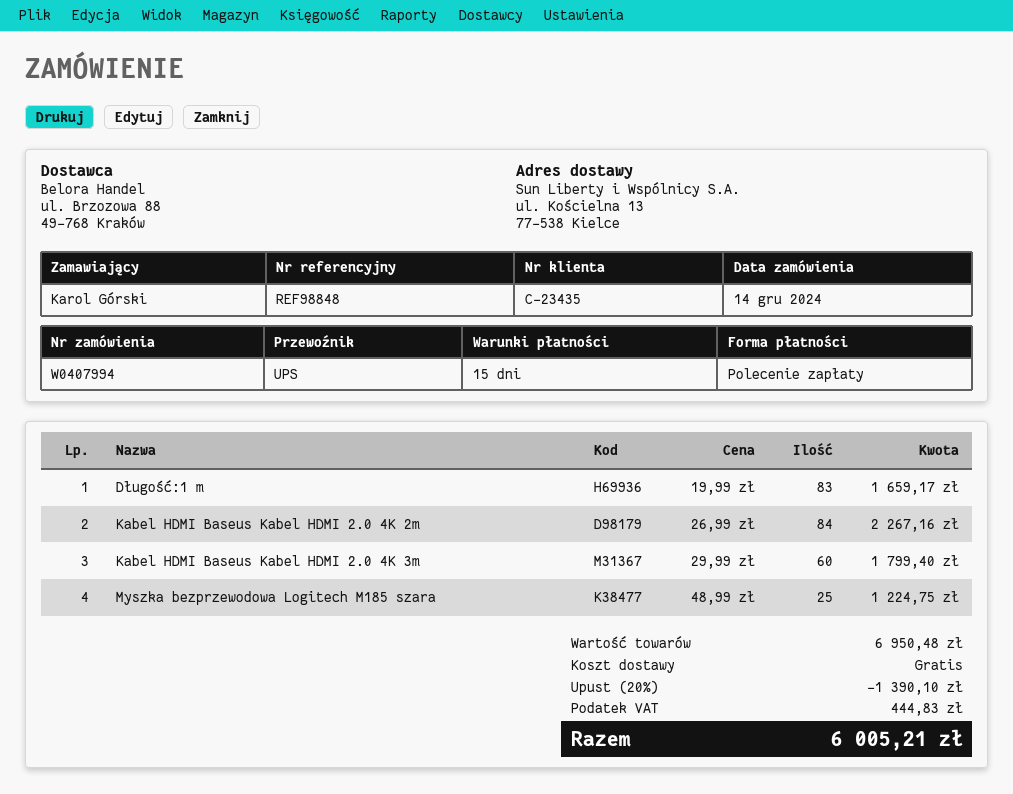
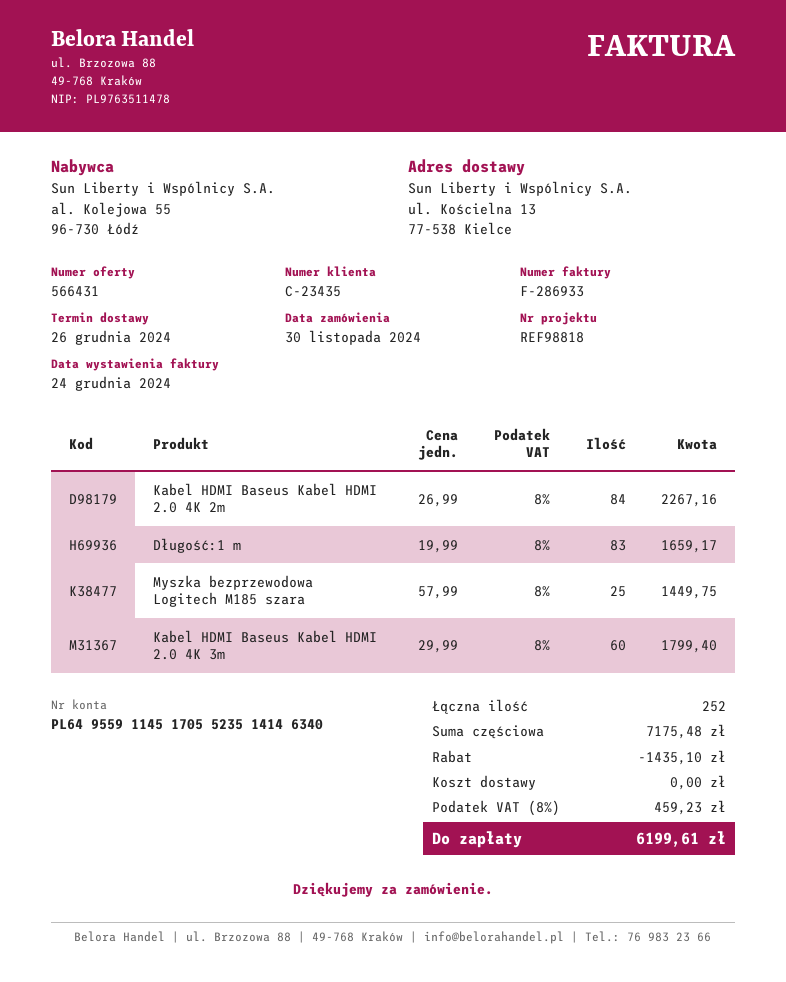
order date: 2024-12-14 -> 2024-11-30
reference: REF98848 -> REF98818
Myszka bezprzewodowa Logitech M185 szara: 25 x 48.99 = 1224.75 -> 25 x 57.99 = 1449.75
subtotal: 6950.48 -> 7175.48
discount: 1390.10 -> 1435.10
tax: 444.83 -> 459.23
total: 6005.21 -> 6199.61

